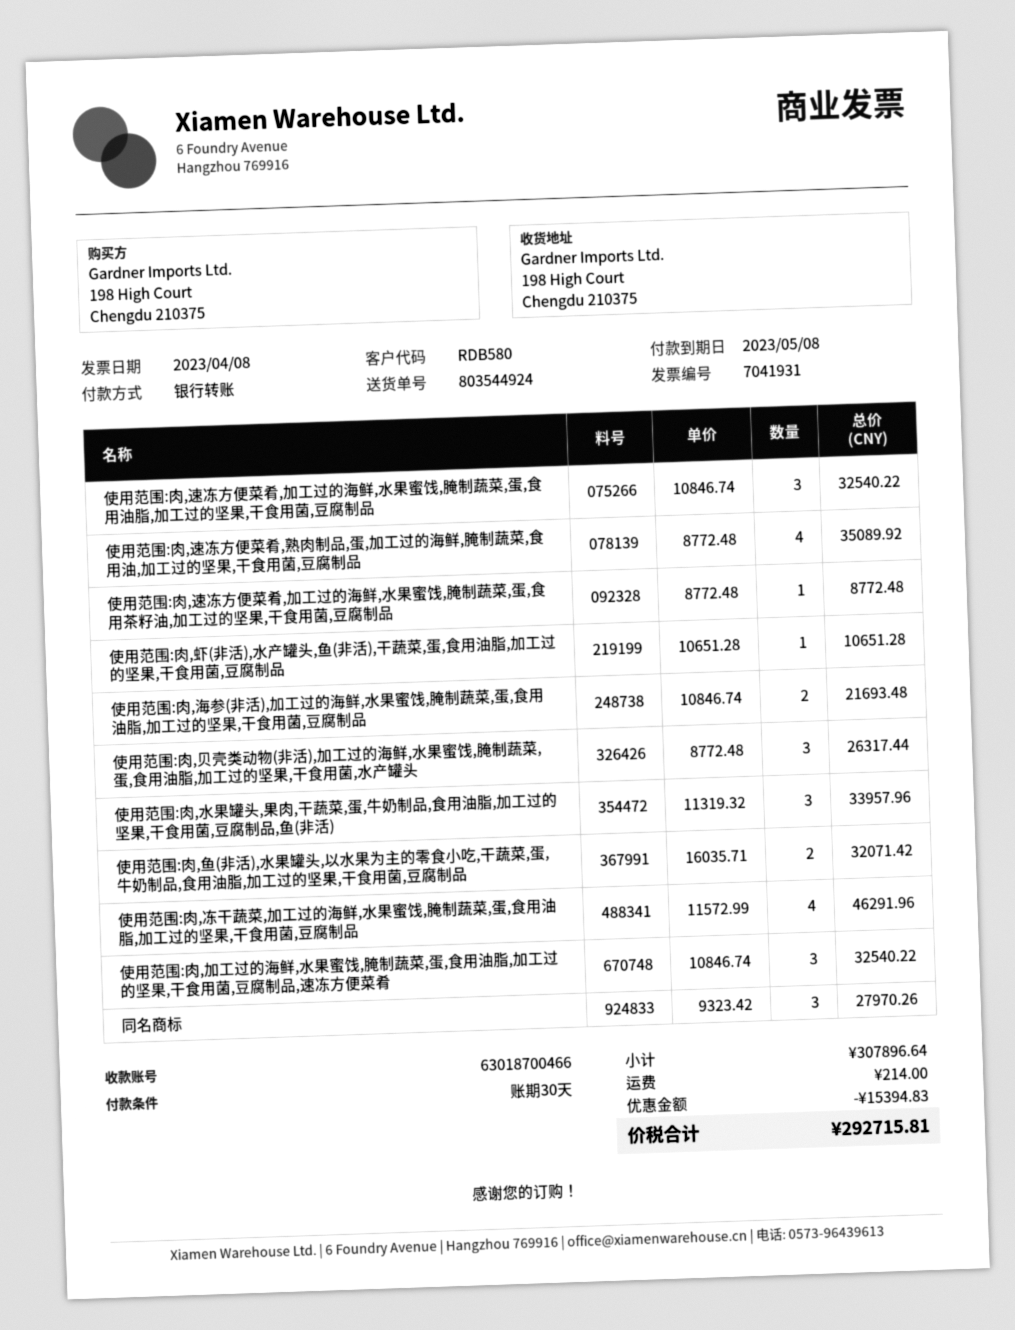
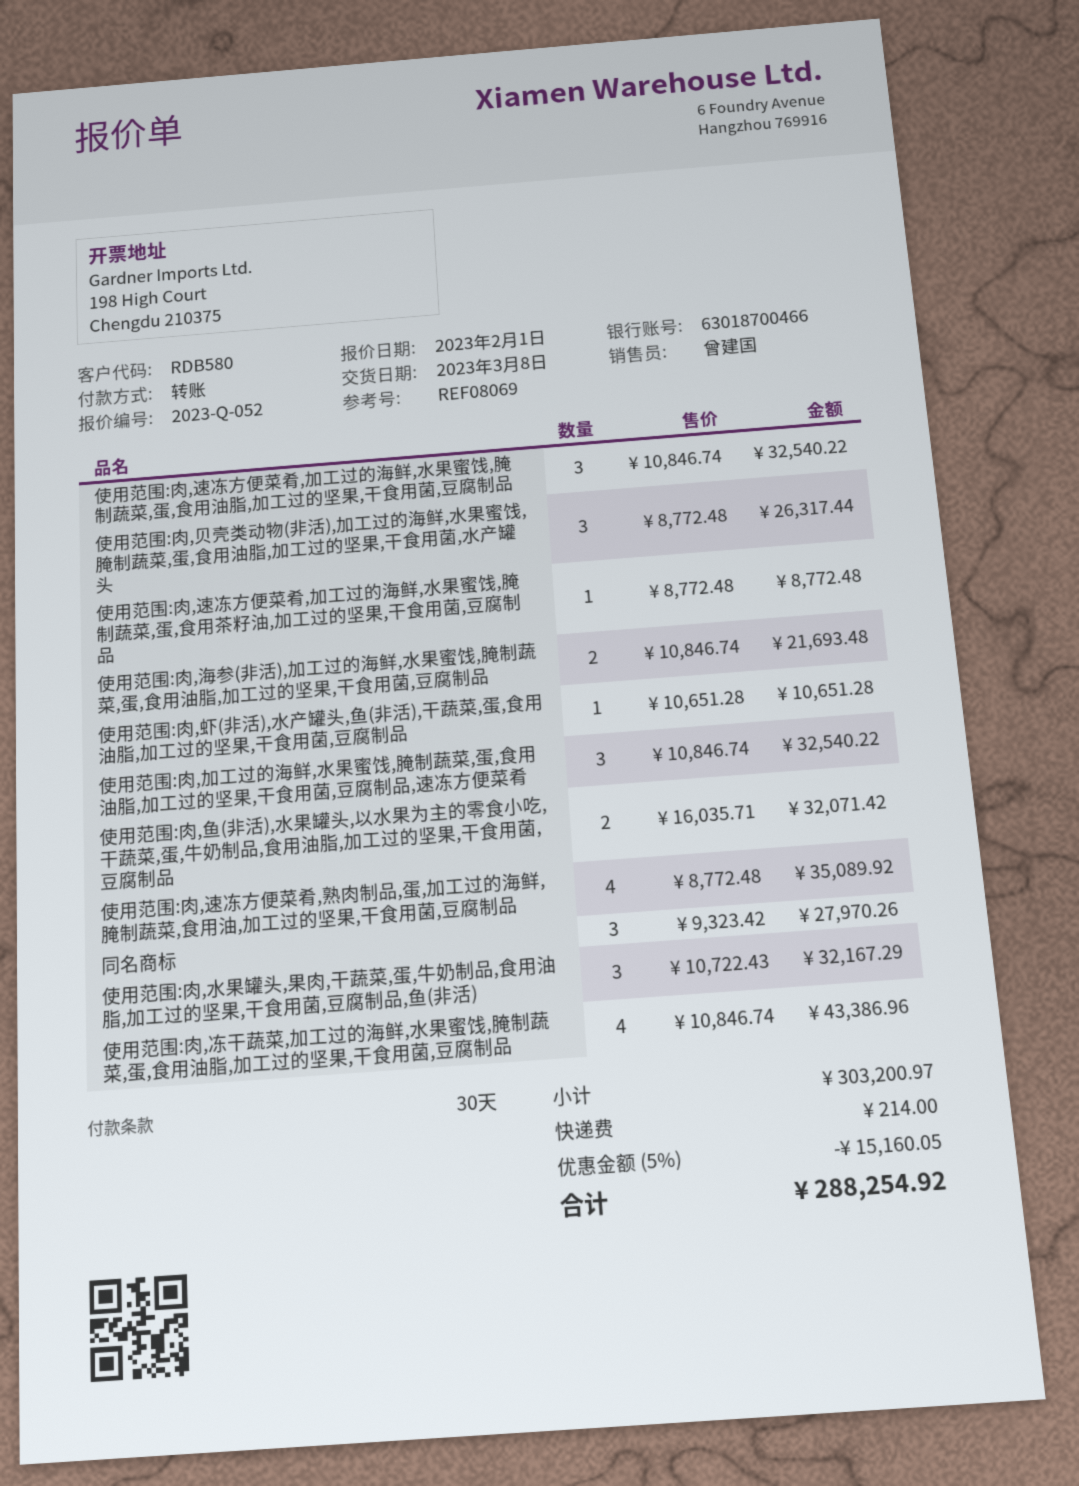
使用范围:肉,水果罐头,果肉,干蔬菜,蛋,牛奶制品,食用油脂,加工过的坚果,干食用菌,豆腐制品,鱼(非活): 3 x 11319.32 = 33957.96 -> 3 x 10722.43 = 32167.29
使用范围:肉,冻干蔬菜,加工过的海鲜,水果蜜饯,腌制蔬菜,蛋,食用油脂,加工过的坚果,干食用菌,豆腐制品: 4 x 11572.99 = 46291.96 -> 4 x 10846.74 = 43386.96
subtotal: 307896.64 -> 303200.97
discount: 15394.83 -> 15160.05
total: 292715.81 -> 288254.92

